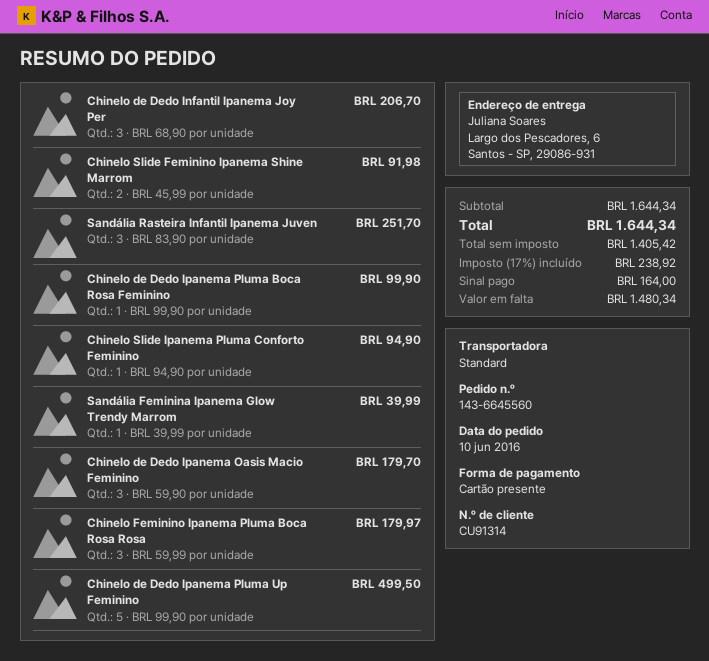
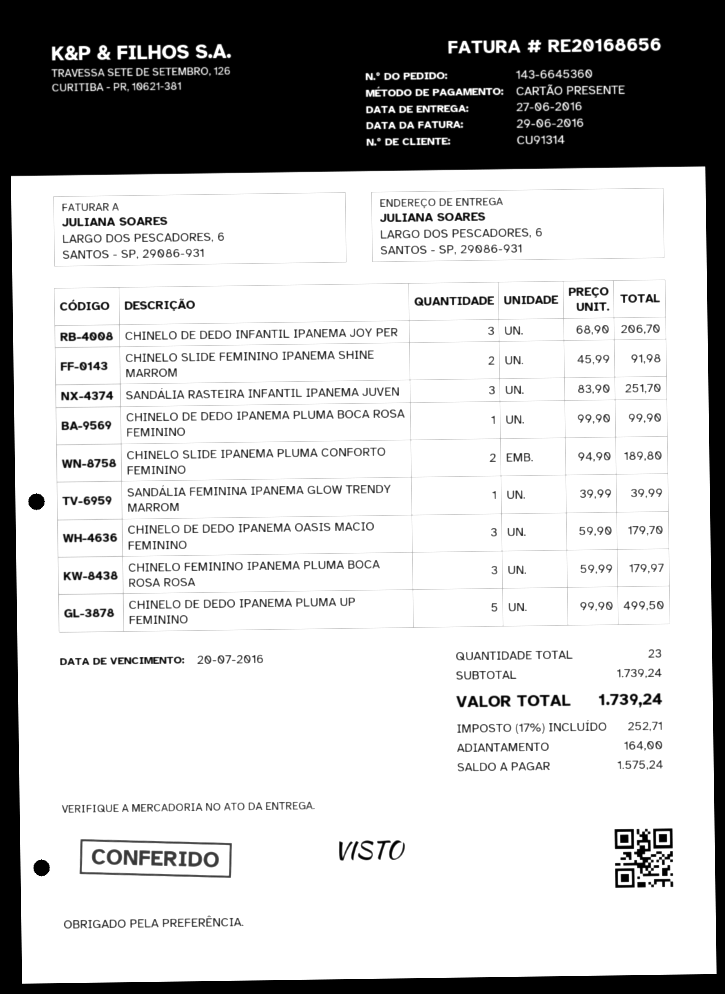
order number: 143-6645560 -> 143-6645360
Chinelo Slide Ipanema Pluma Conforto Feminino: 1 x 94.90 = 94.90 -> 2 x 94.90 = 189.80
subtotal: 1644.34 -> 1739.24
tax: 17% = 238.92 -> 17% = 252.71
total: 1644.34 -> 1739.24
balance: 1480.34 -> 1575.24

